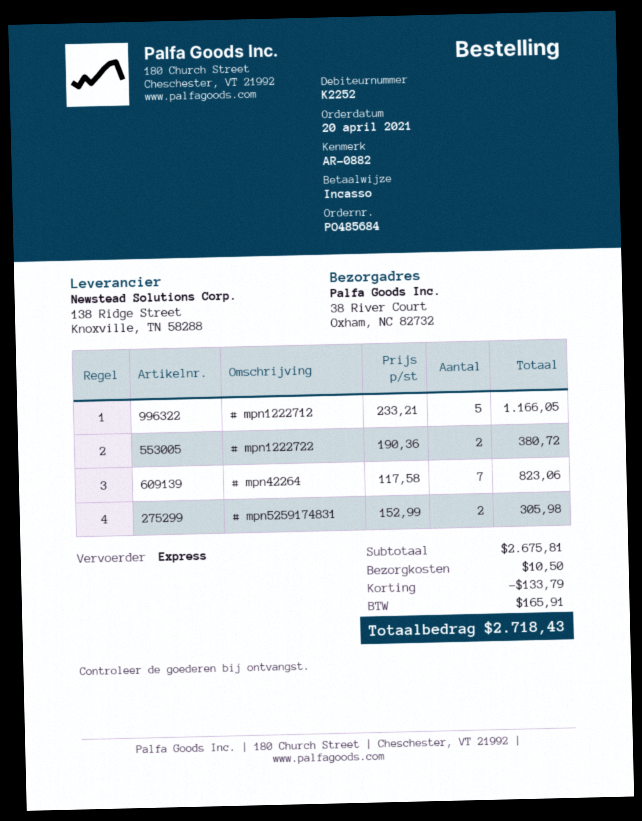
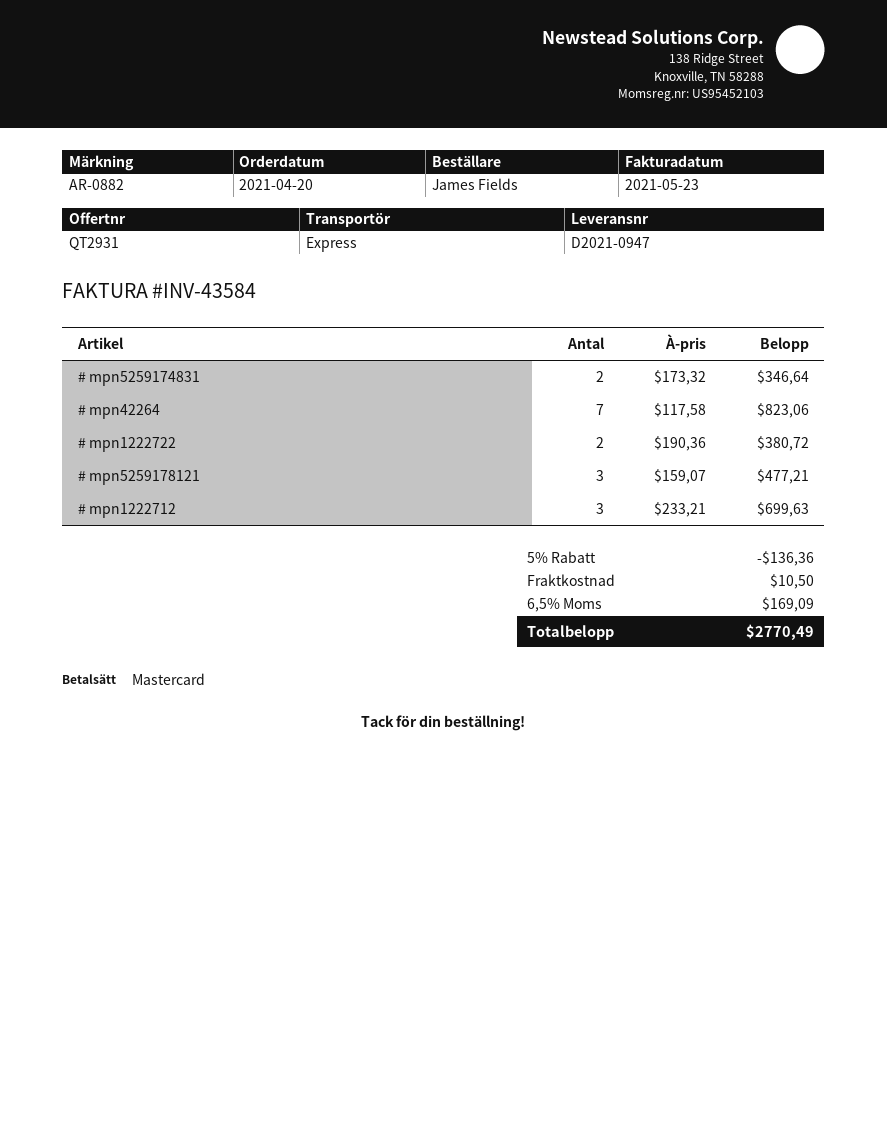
payment method: direct debit -> Mastercard
# mpn1222712: 5 x 233.21 = 1166.05 -> 3 x 233.21 = 699.63
# mpn5259174831: 2 x 152.99 = 305.98 -> 2 x 173.32 = 346.64
# mpn5259178121: none -> 3 x 159.07 = 477.21
discount: 133.79 -> 136.36
tax: 165.91 -> 169.09
total: 2718.43 -> 2770.49

